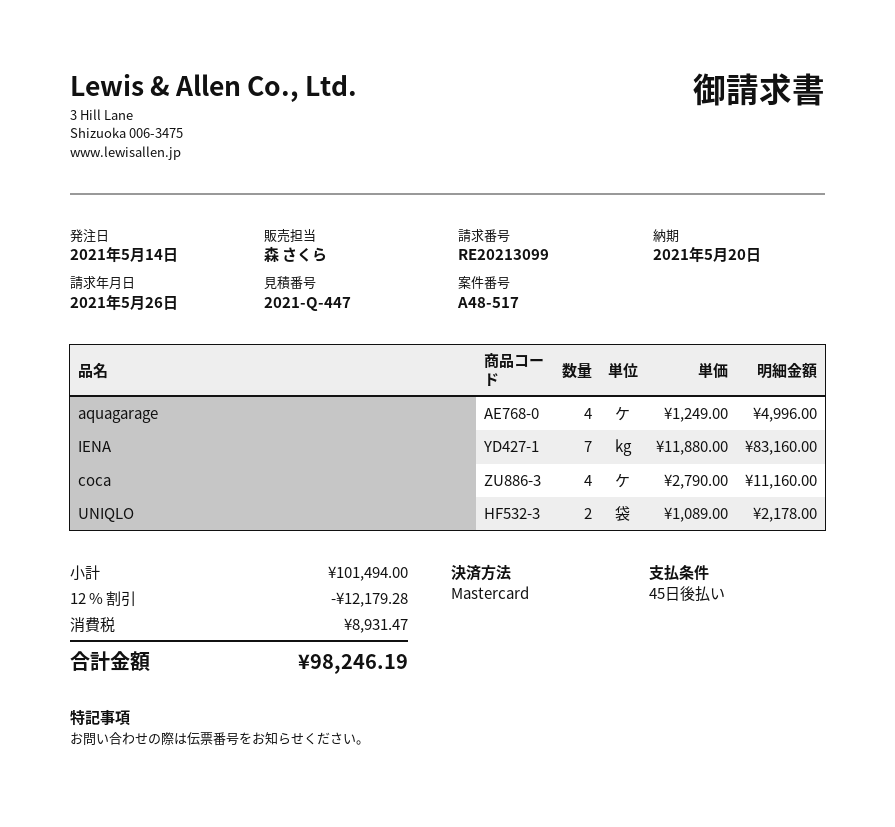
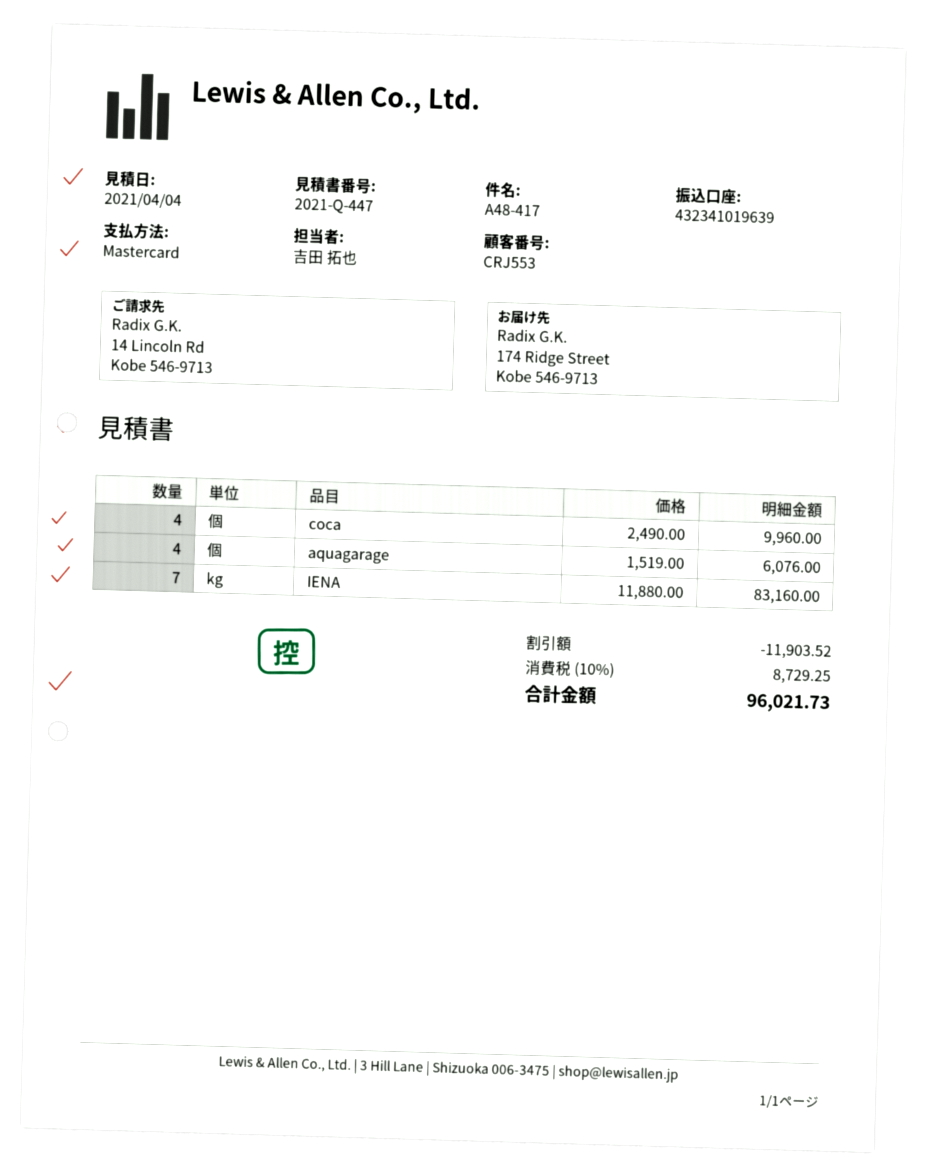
reference: A48-517 -> A48-417
sales rep: 森 さくら -> 吉田 拓也
aquagarage: 4 x 1249.00 = 4996.00 -> 4 x 1519.00 = 6076.00
coca: 4 x 2790.00 = 11160.00 -> 4 x 2490.00 = 9960.00
UNIQLO: 2 x 1089.00 = 2178.00 -> none
discount: 12179.28 -> 11903.52
tax: 8931.47 -> 8729.25
total: 98246.19 -> 96021.73

